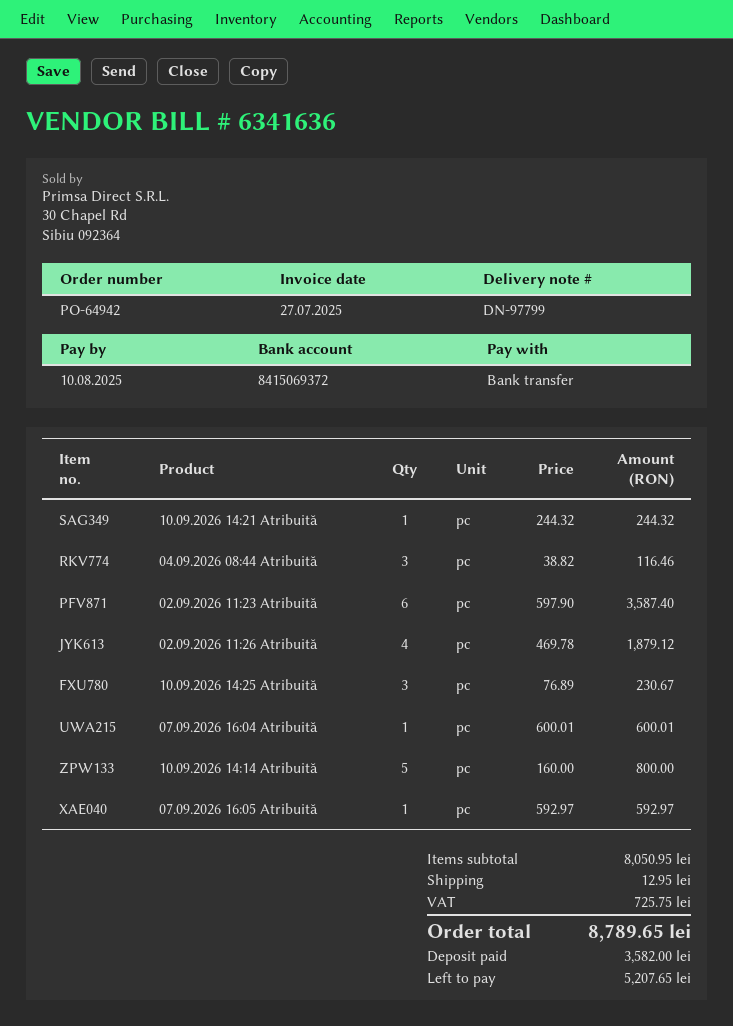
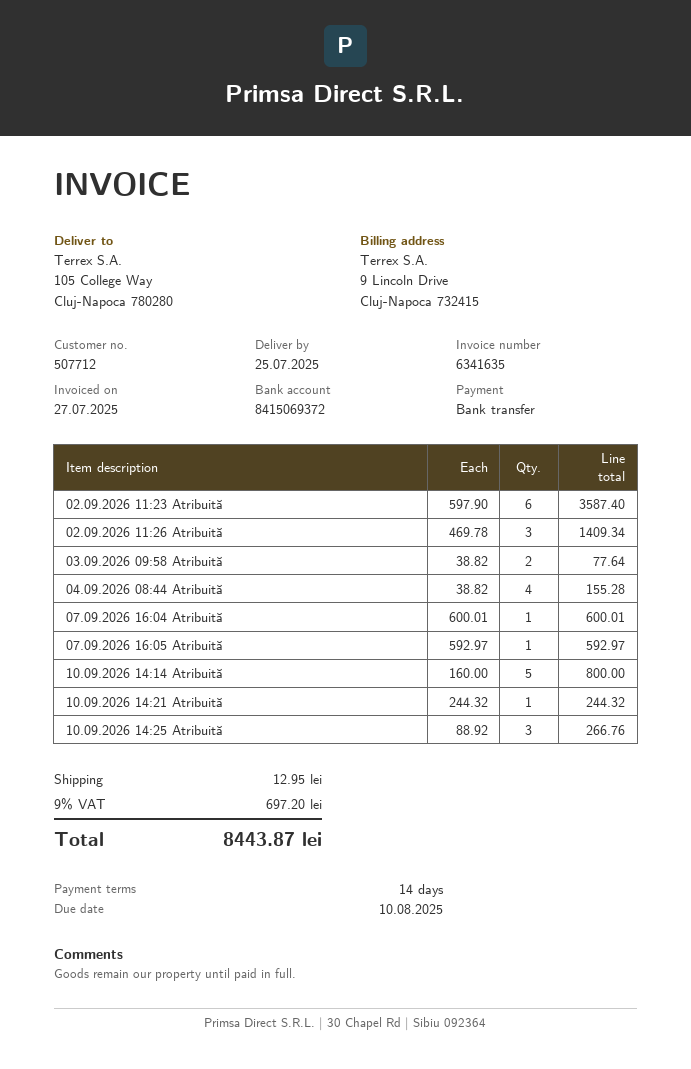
invoice number: 6341636 -> 6341635
04.09.2026 08:44 Atribuită: 3 x 38.82 = 116.46 -> 4 x 38.82 = 155.28
02.09.2026 11:26 Atribuită: 4 x 469.78 = 1879.12 -> 3 x 469.78 = 1409.34
10.09.2026 14:25 Atribuită: 3 x 76.89 = 230.67 -> 3 x 88.92 = 266.76
03.09.2026 09:58 Atribuită: none -> 2 x 38.82 = 77.64
tax: 725.75 -> 697.20
total: 8789.65 -> 8443.87

